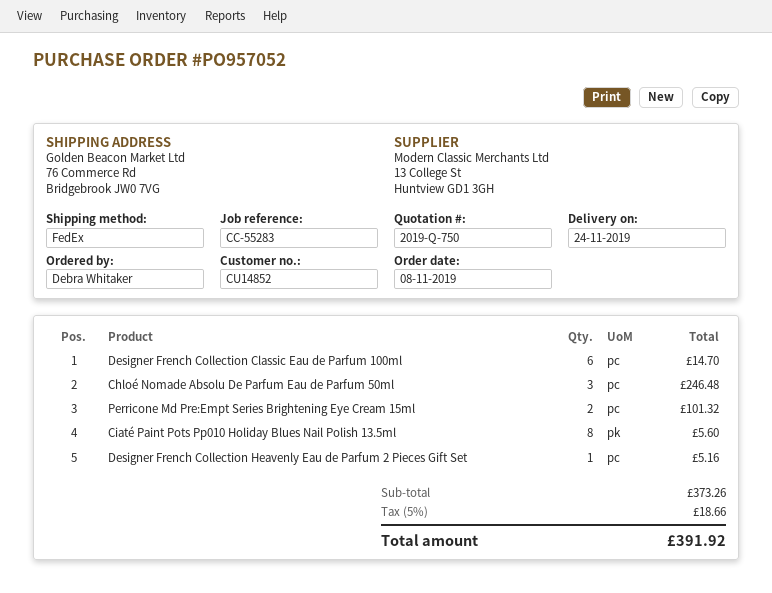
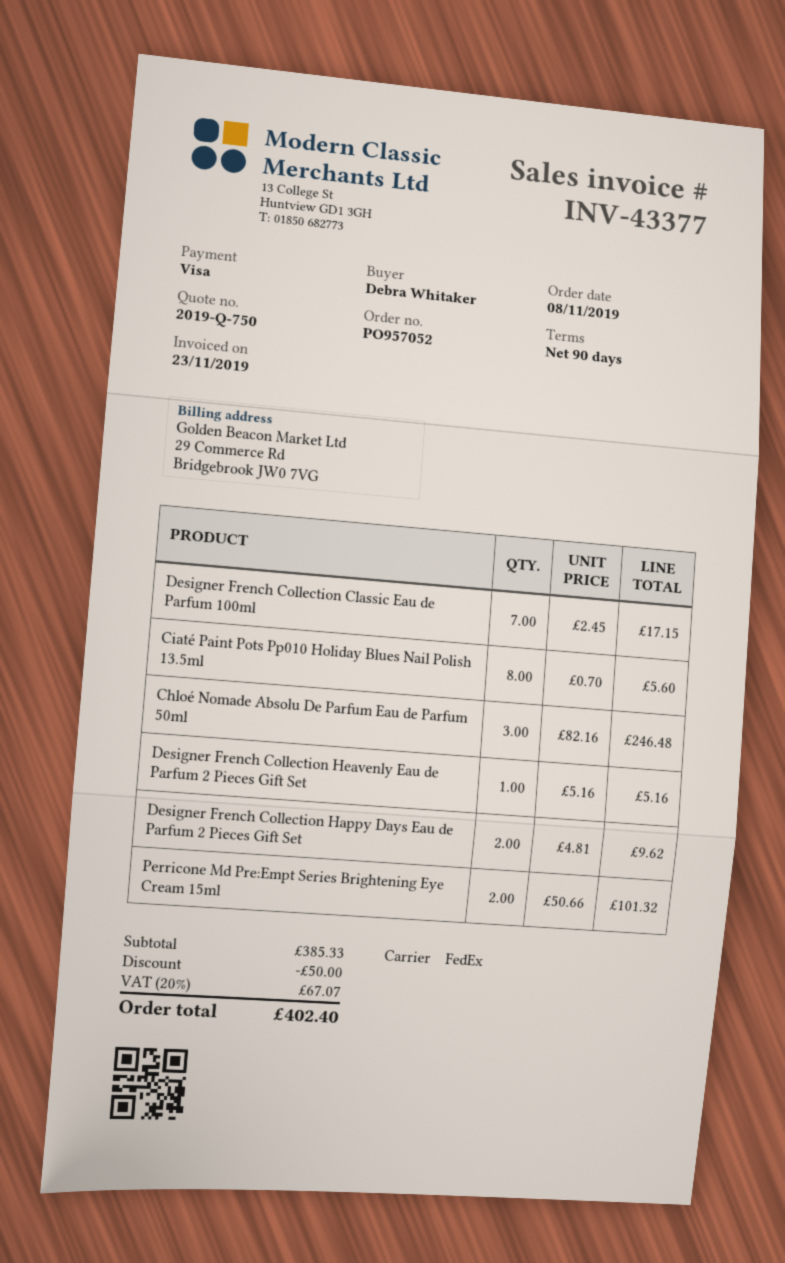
Designer French Collection Classic Eau de Parfum 100ml: 6 for 14.70 -> 7 for 17.15
Designer French Collection Happy Days Eau de Parfum 2 Pieces Gift Set: none -> 2 for 9.62
subtotal: 373.26 -> 385.33
discount: none -> 50.00
tax: 5% = 18.66 -> 20% = 67.07
total: 391.92 -> 402.40

